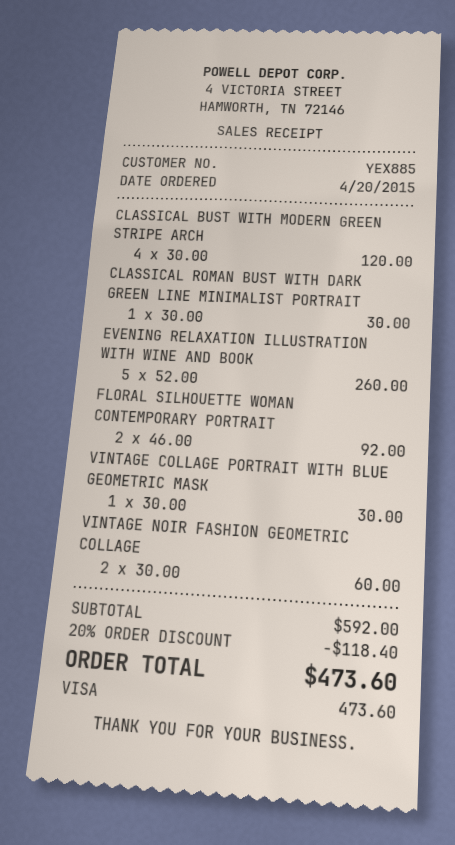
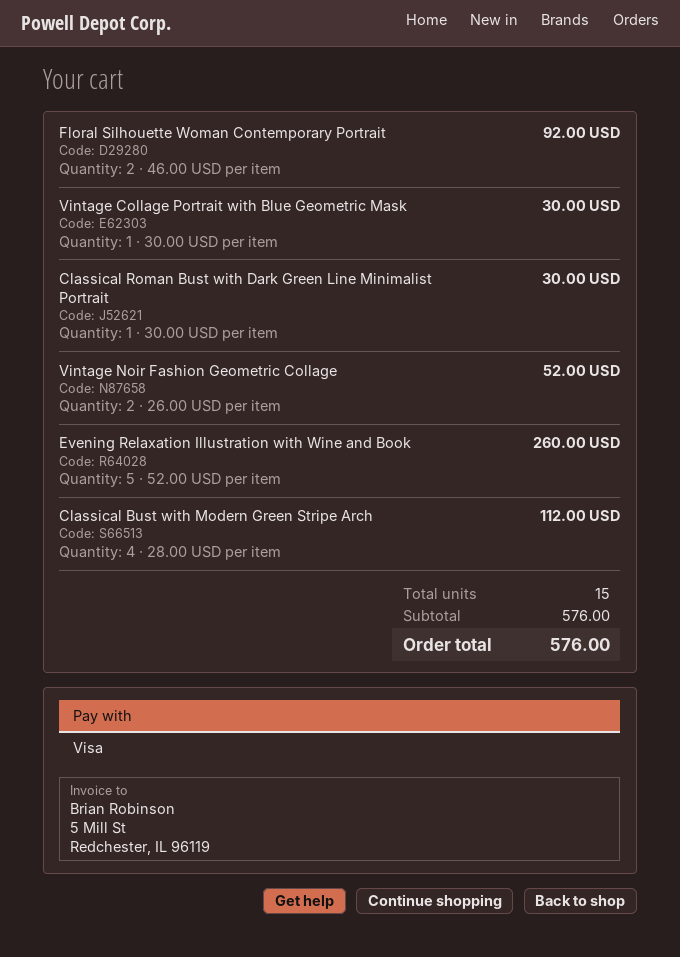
CLASSICAL BUST WITH MODERN GREEN STRIPE ARCH: 4 x 30.00 = 120.00 -> 4 x 28.00 = 112.00
VINTAGE NOIR FASHION GEOMETRIC COLLAGE: 2 x 30.00 = 60.00 -> 2 x 26.00 = 52.00
subtotal: 592.00 -> 576.00
discount: 20% = 118.40 -> none
total: 473.60 -> 576.00

